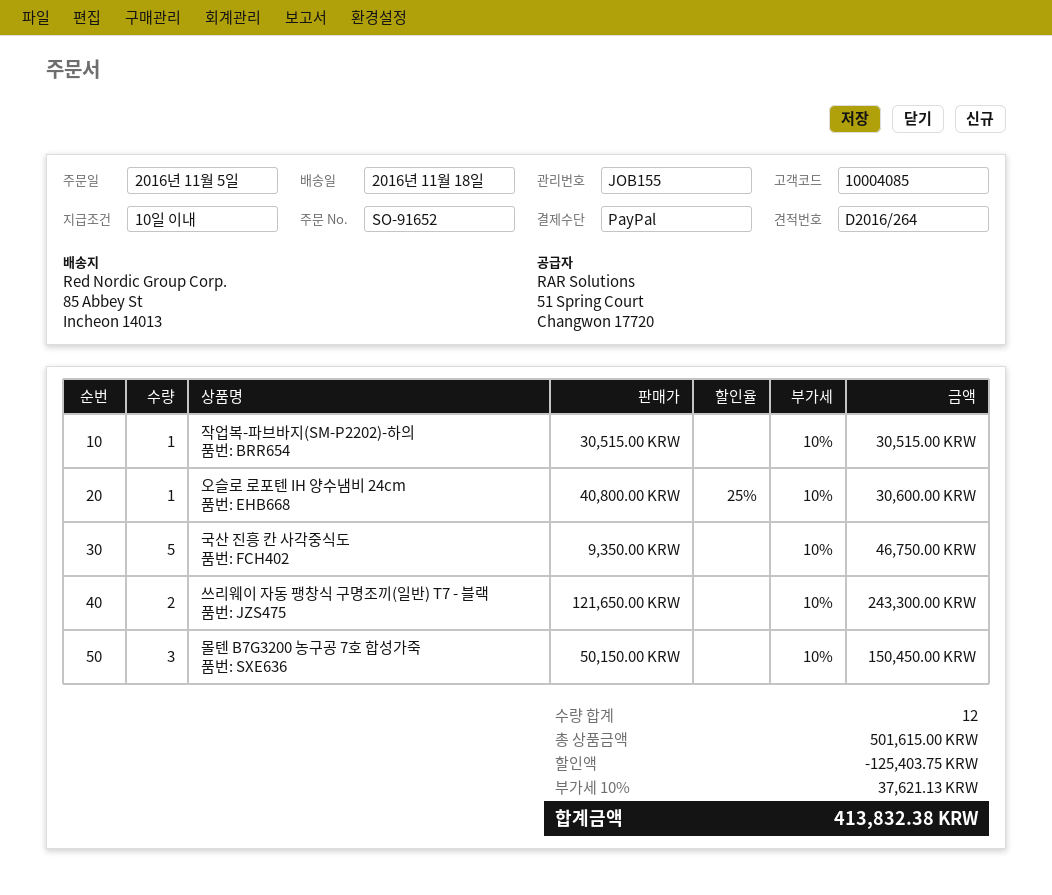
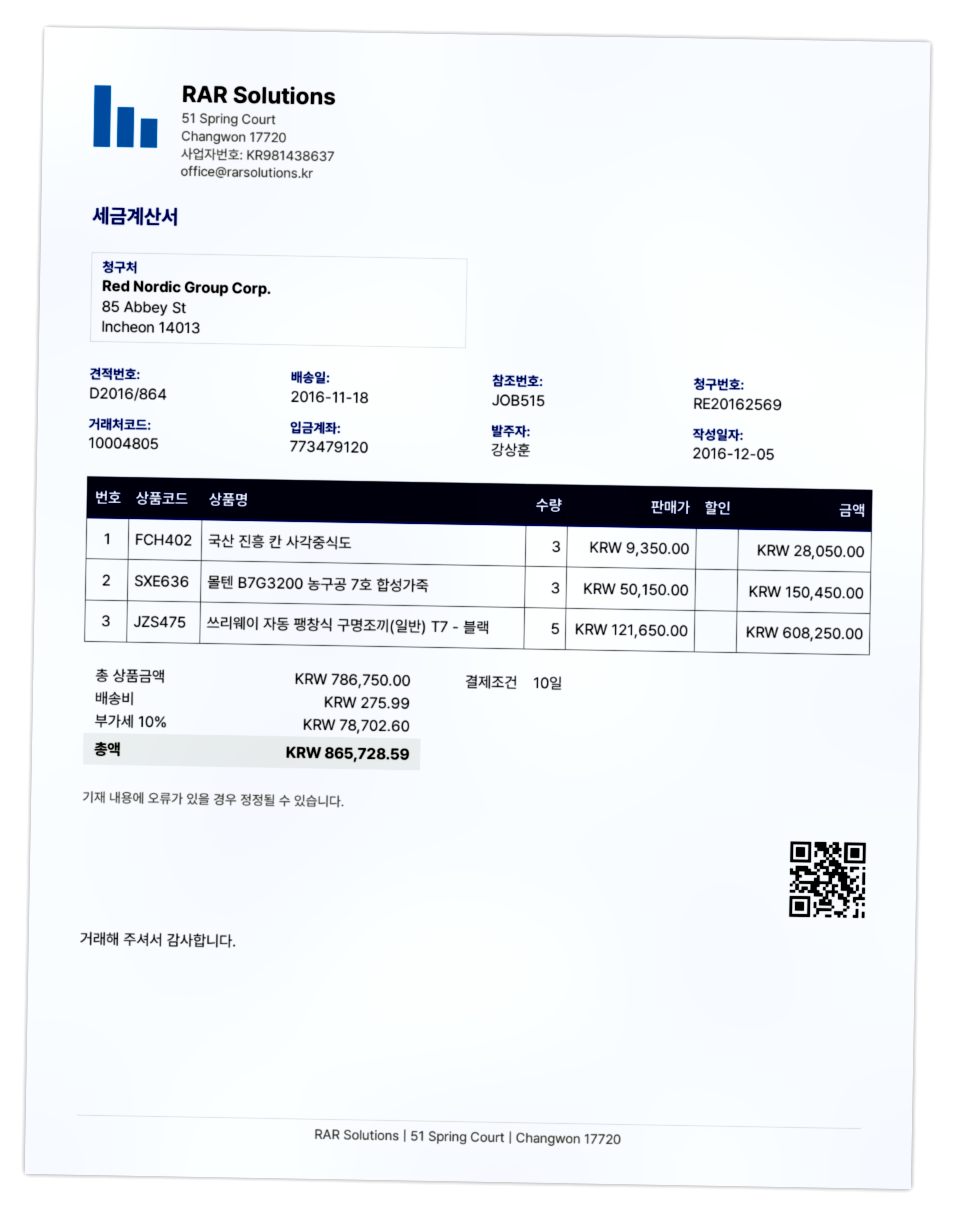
quote number: D2016/264 -> D2016/864
customer number: 10004085 -> 10004805
reference: JOB155 -> JOB515
작업복-파브바지(SM-P2202)-하의: 1 x 30515.00 = 30515.00 -> none
오슬로 로포텐 IH 양수냄비 24cm: 1 x 40800.00 - 25% = 30600.00 -> none
국산 진흥 칸 사각중식도: 5 x 9350.00 = 46750.00 -> 3 x 9350.00 = 28050.00
쓰리웨이 자동 팽창식 구명조끼(일반) T7 - 블랙: 2 x 121650.00 = 243300.00 -> 5 x 121650.00 = 608250.00
subtotal: 501615.00 -> 786750.00
discount: 125403.75 -> none
shipping: none -> 275.99
tax: 10% = 37621.13 -> 10% = 78702.60
total: 413832.38 -> 865728.59

